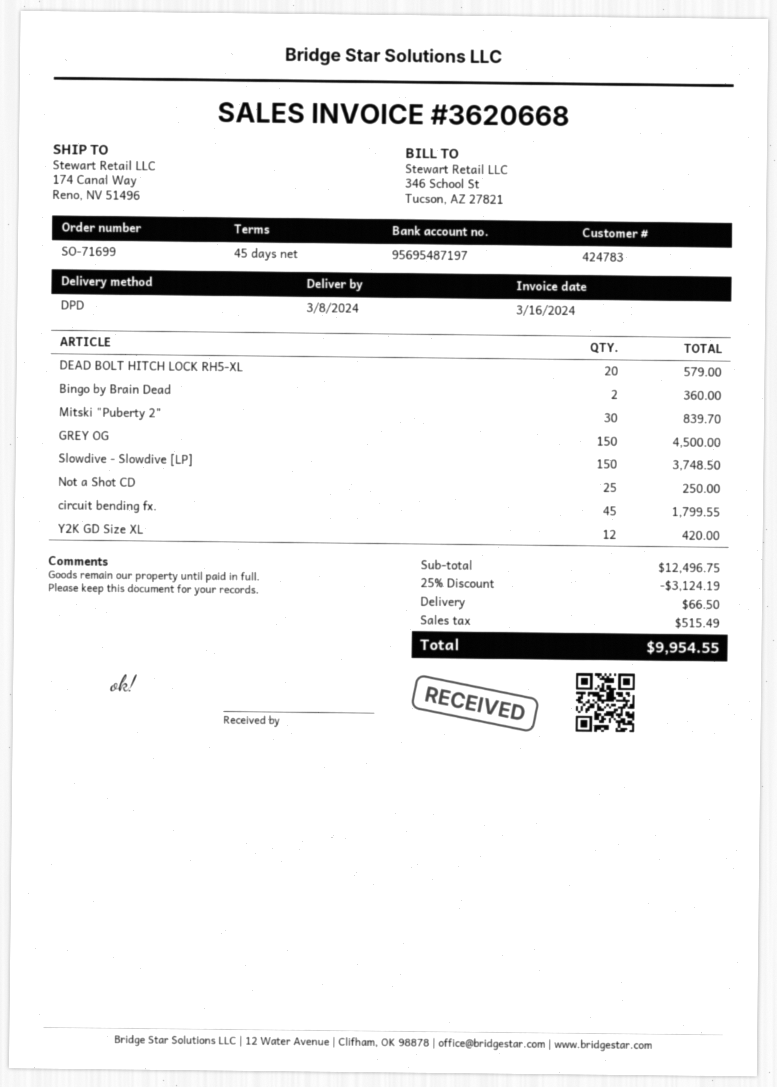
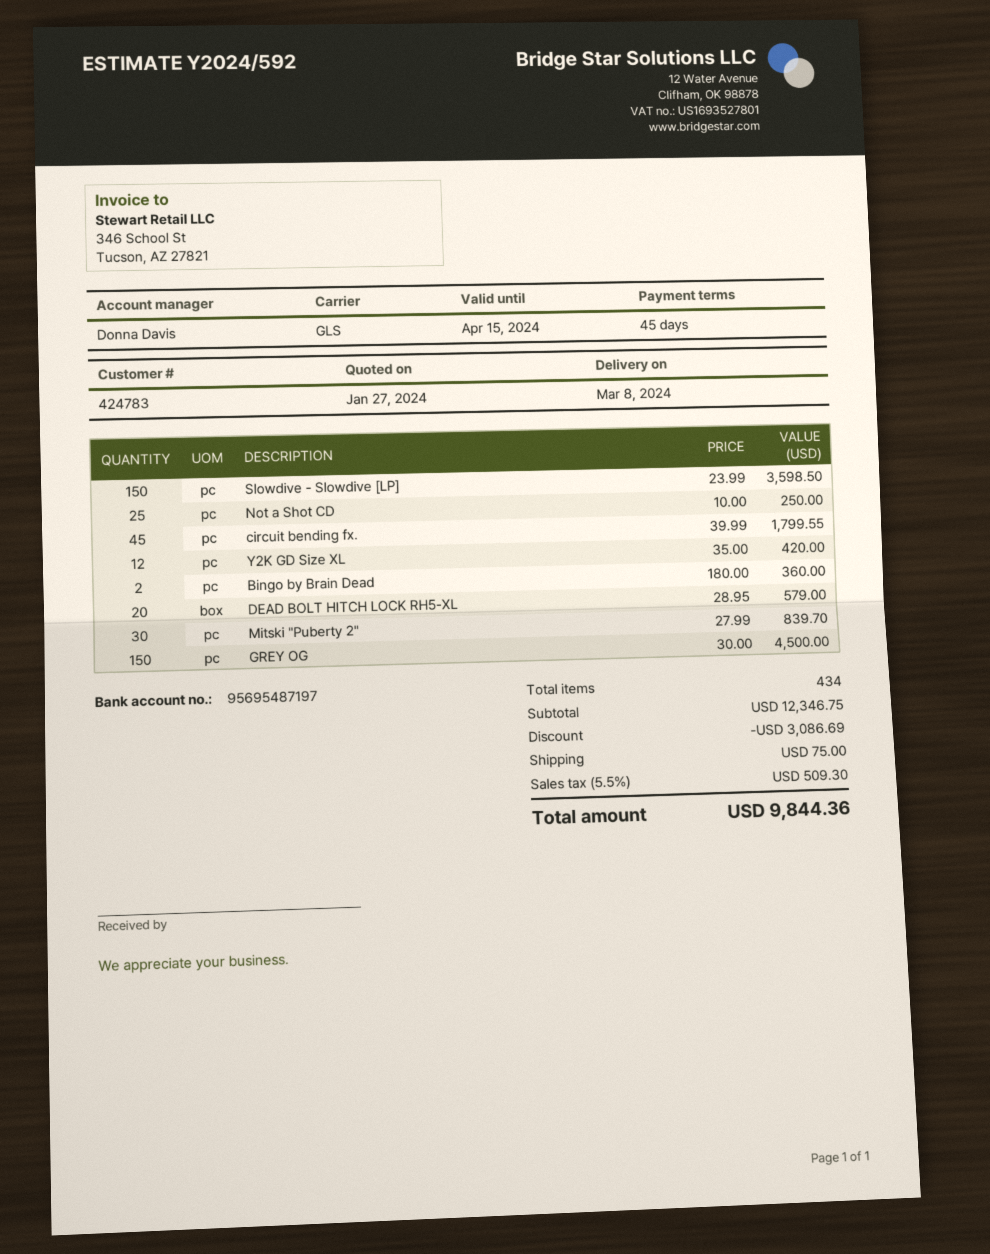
shipping method: DPD -> GLS
Slowdive - Slowdive [LP]: 150 for 3748.50 -> 150 for 3598.50
subtotal: 12496.75 -> 12346.75
discount: 3124.19 -> 3086.69
shipping: 66.50 -> 75.00
tax: 515.49 -> 509.30
total: 9954.55 -> 9844.36

